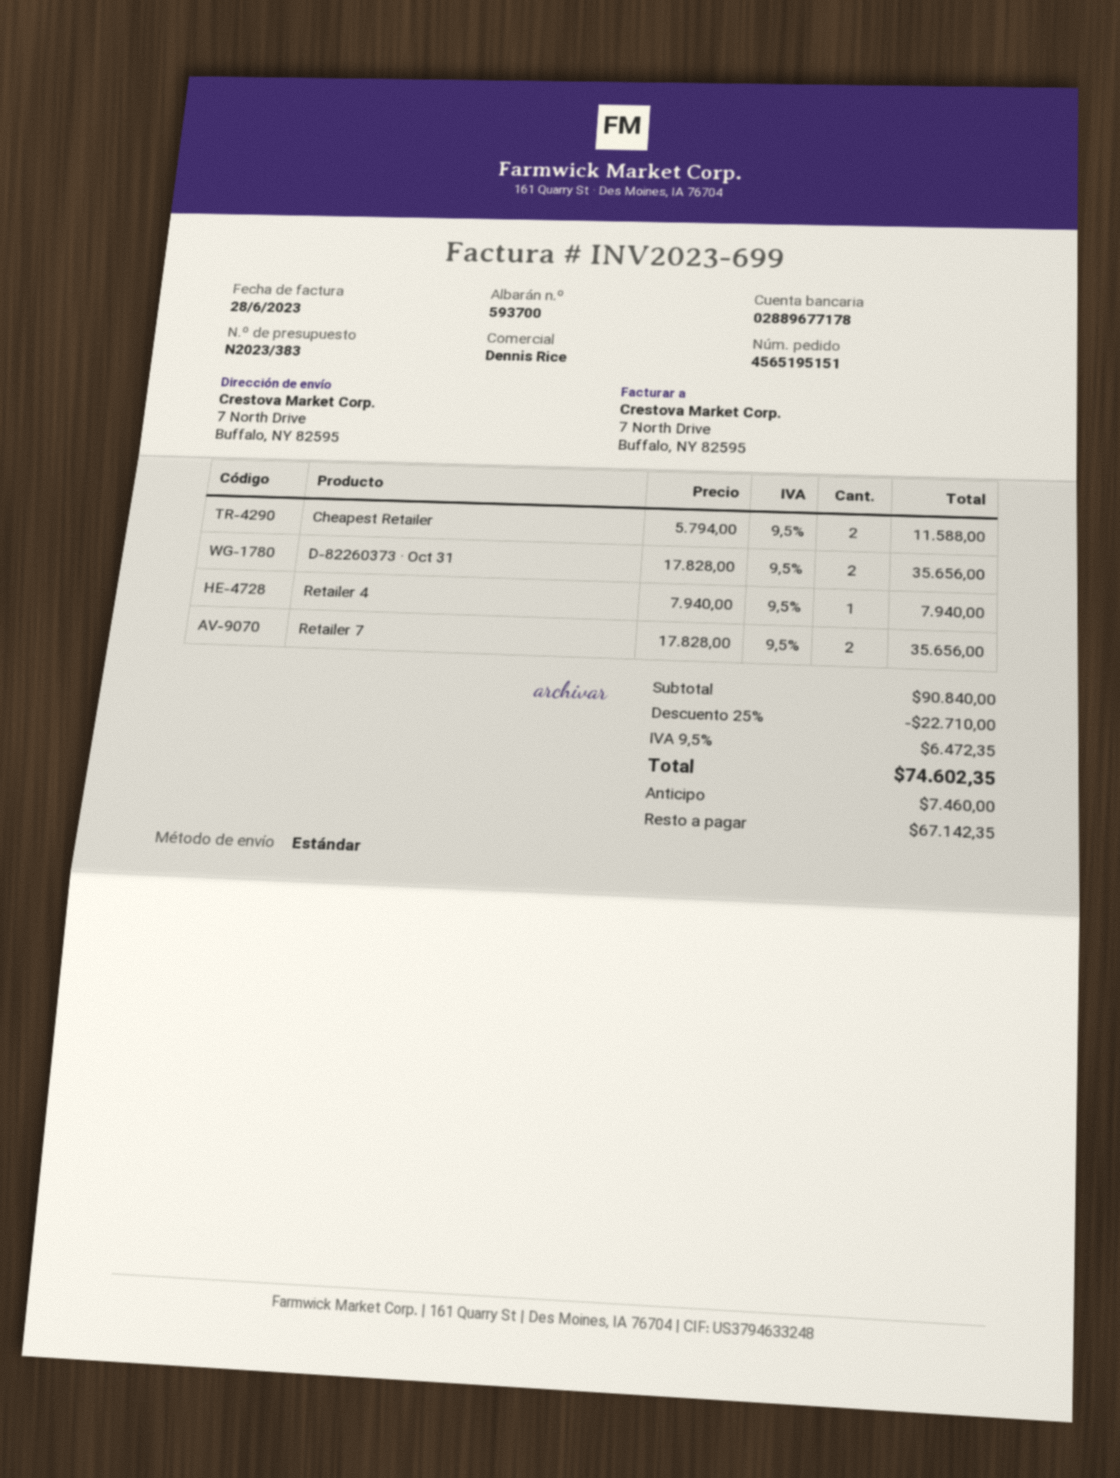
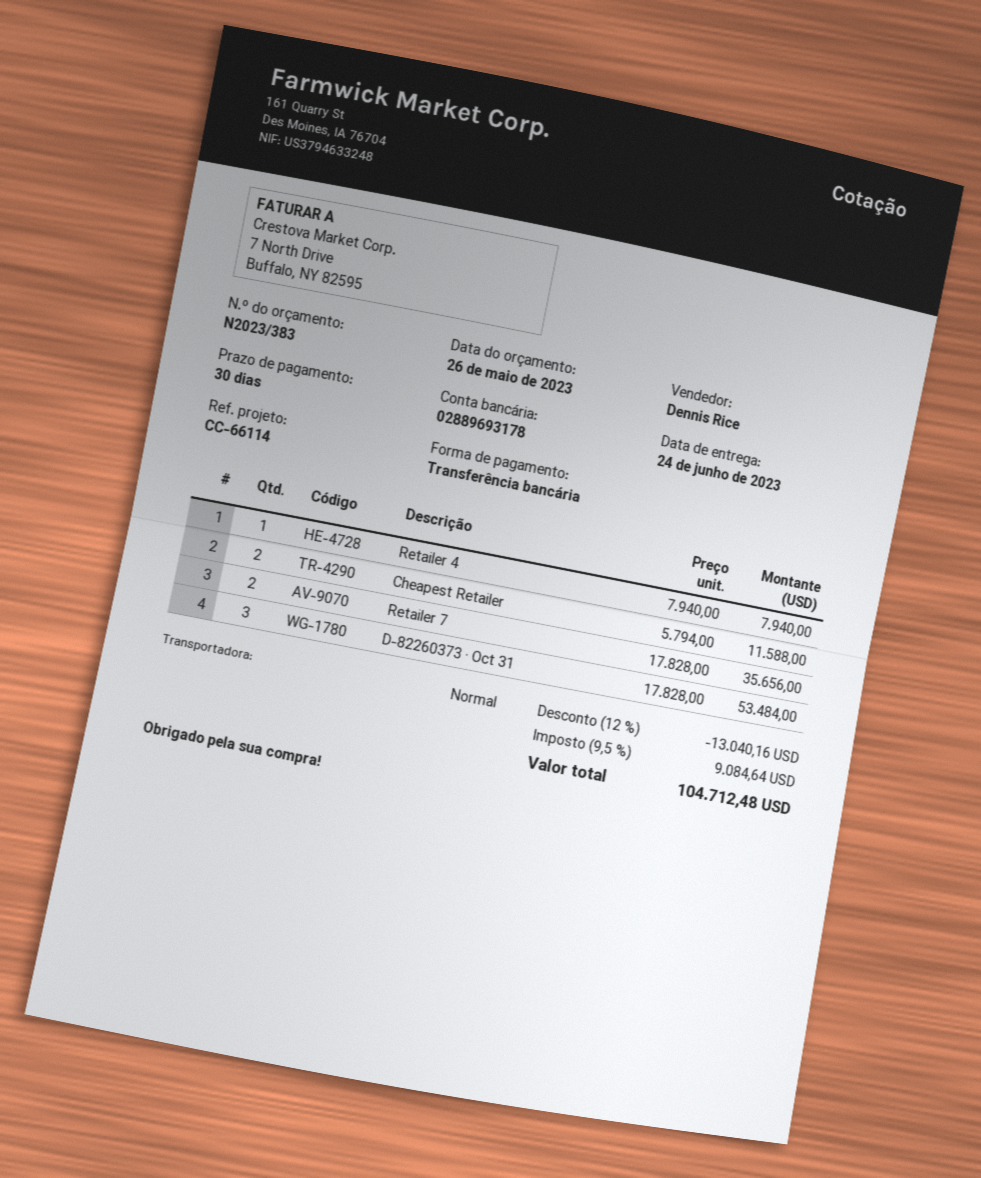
bank account: 02889677178 -> 02889693178
D-82260373 · Oct 31: 2 x 17828.00 = 35656.00 -> 3 x 17828.00 = 53484.00
discount: 25% = 22710.00 -> 12% = 13040.16
tax: 9.5% = 6472.35 -> 9.5% = 9084.64
total: 74602.35 -> 104712.48

